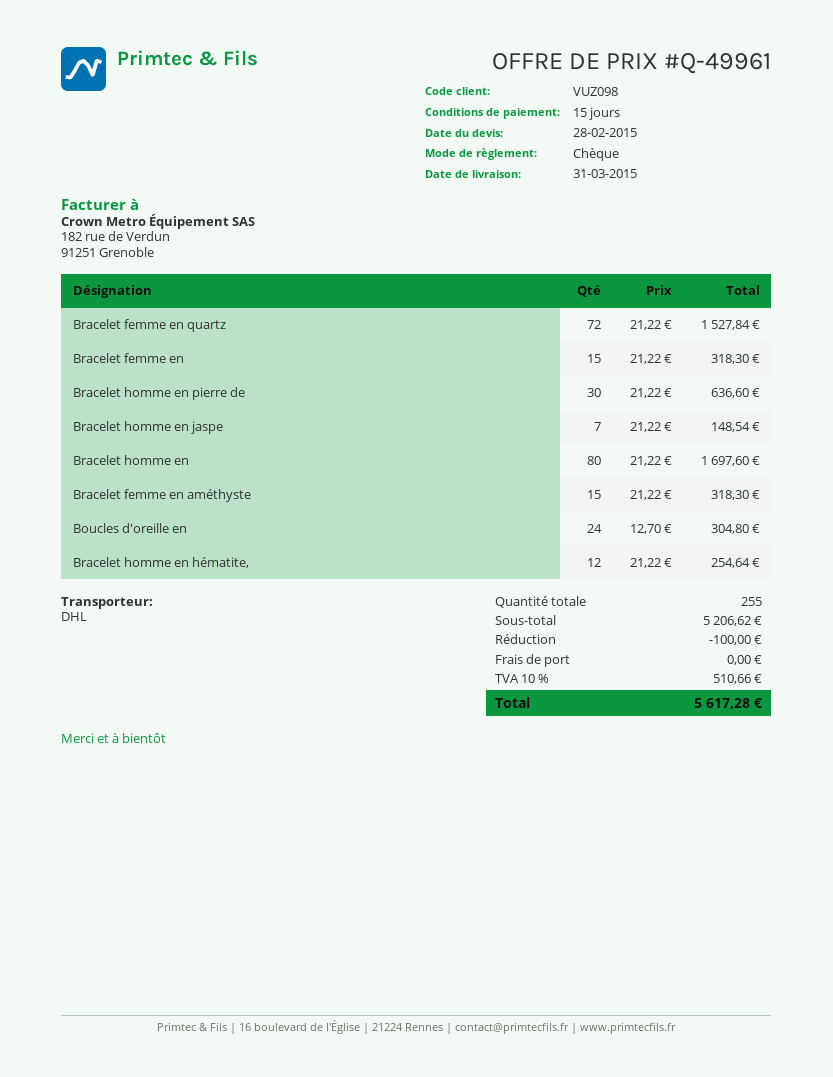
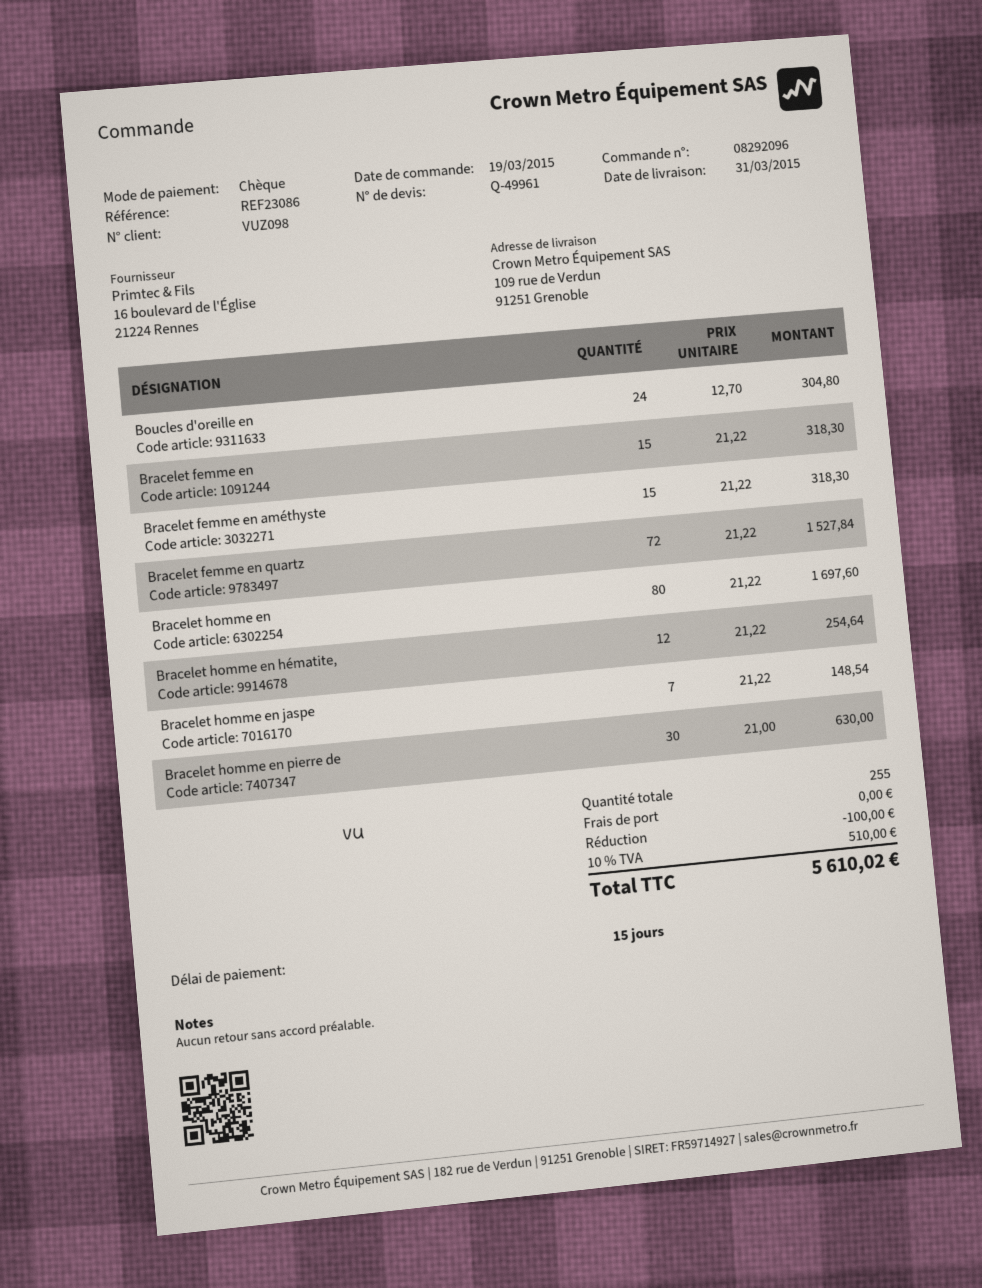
Bracelet homme en pierre de: 30 x 21.22 = 636.60 -> 30 x 21.00 = 630.00
tax: 10% = 510.66 -> 10% = 510.00
total: 5617.28 -> 5610.02

